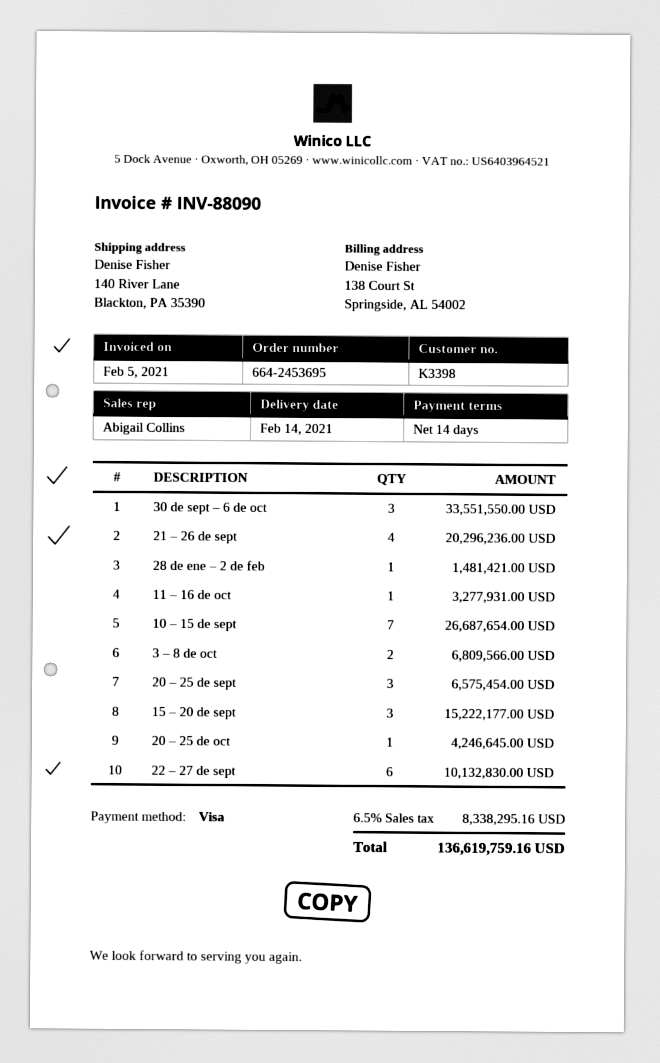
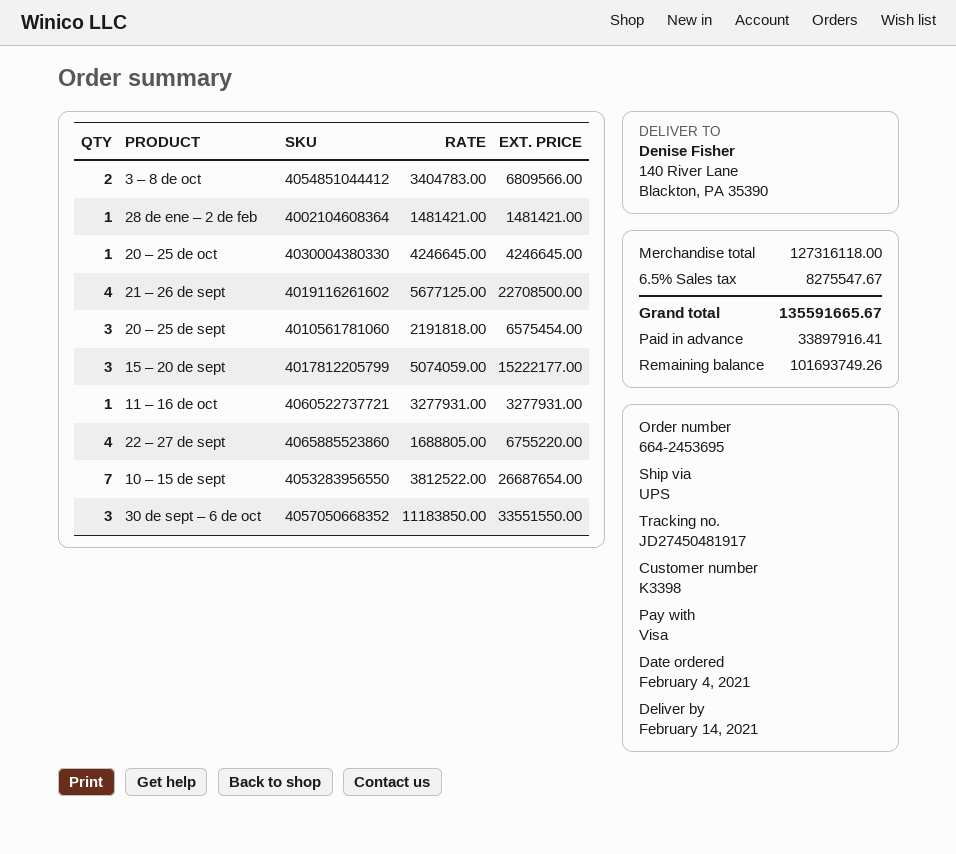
21 – 26 de sept: 4 for 20296236.00 -> 4 for 22708500.00
22 – 27 de sept: 6 for 10132830.00 -> 4 for 6755220.00
tax: 6.5% = 8338295.16 -> 6.5% = 8275547.67
total: 136619759.16 -> 135591665.67

